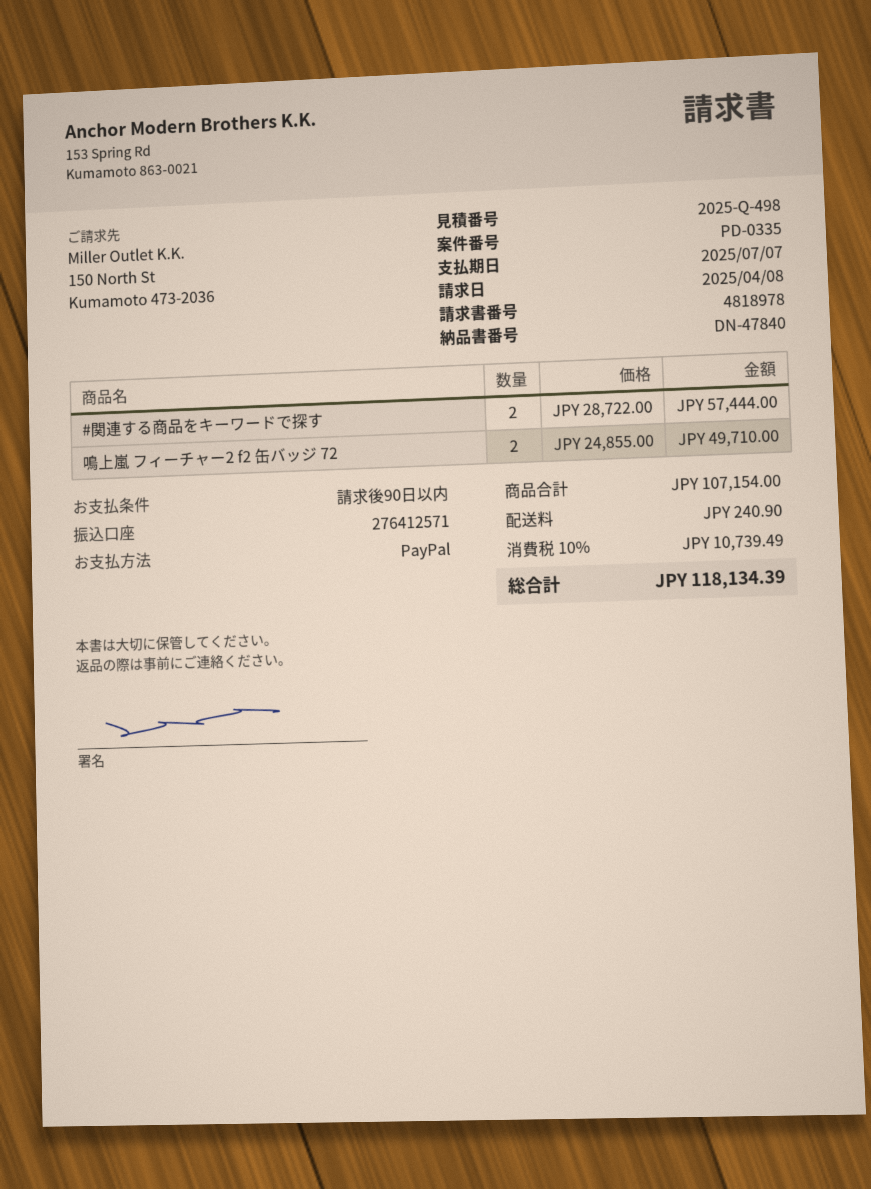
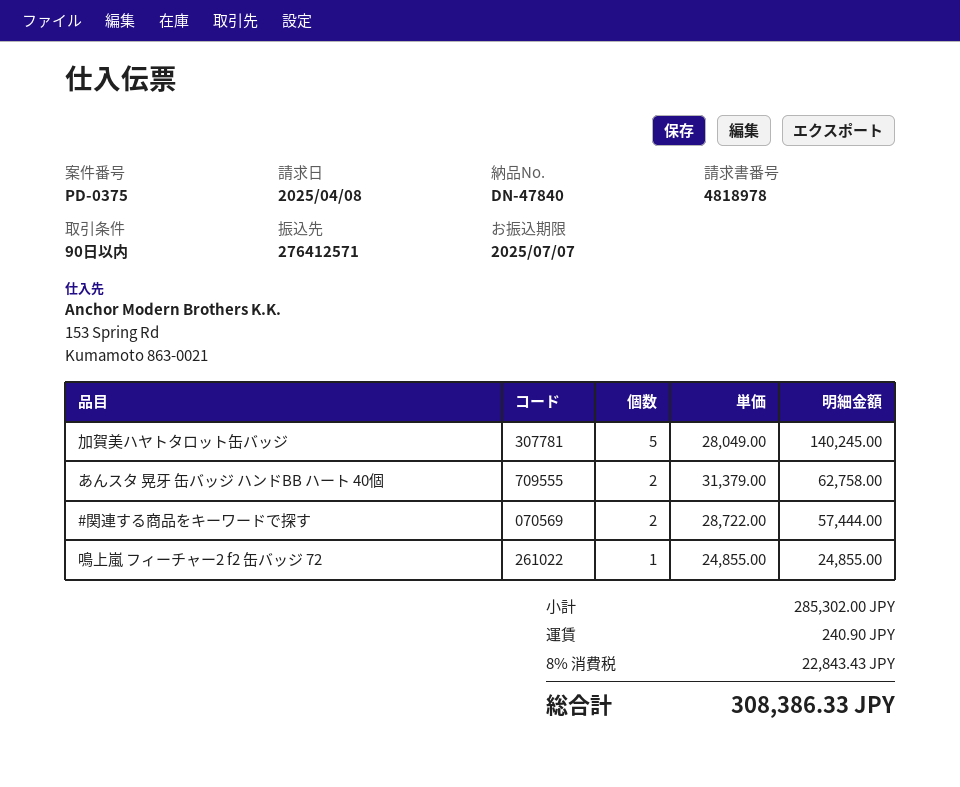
reference: PD-0335 -> PD-0375
鳴上嵐 フィーチャー2 f2 缶バッジ 72: 2 x 24855.00 = 49710.00 -> 1 x 24855.00 = 24855.00
加賀美ハヤトタロット缶バッジ: none -> 5 x 28049.00 = 140245.00
あんスタ 晃牙 缶バッジ ハンドBB ハート 40個: none -> 2 x 31379.00 = 62758.00
subtotal: 107154.00 -> 285302.00
tax: 10% = 10739.49 -> 8% = 22843.43
total: 118134.39 -> 308386.33

